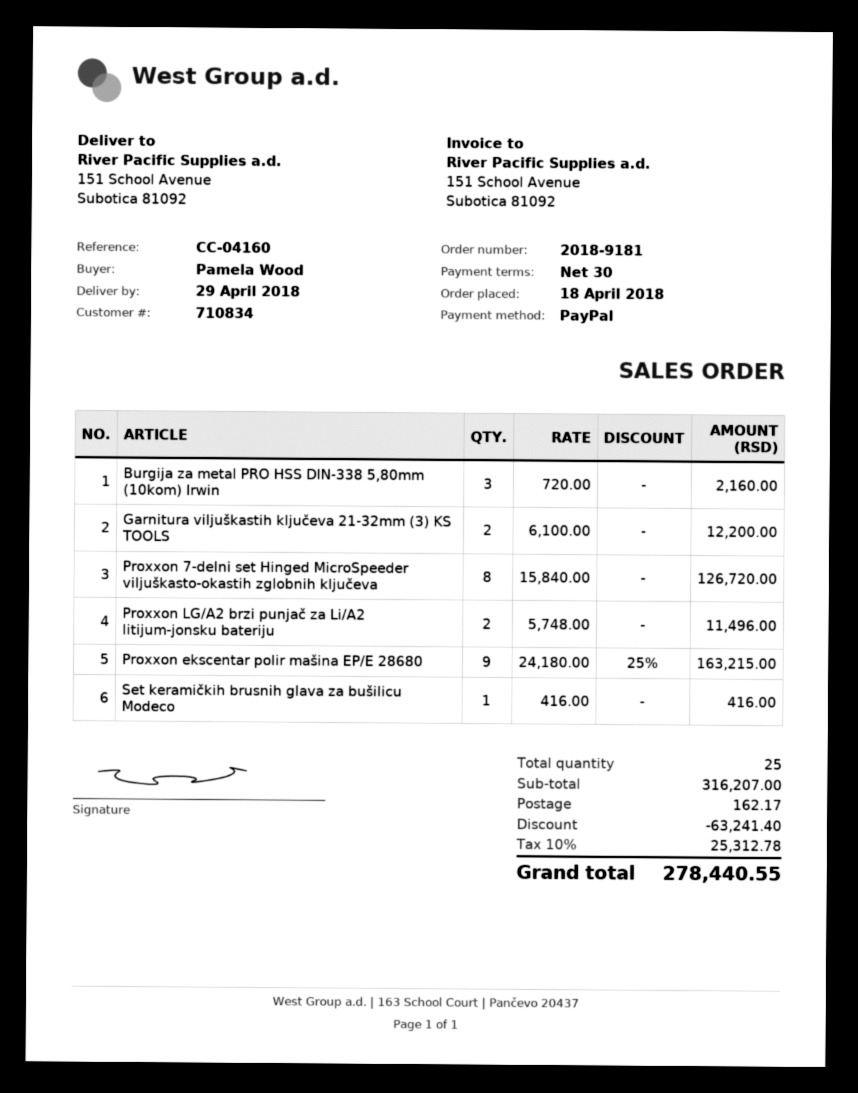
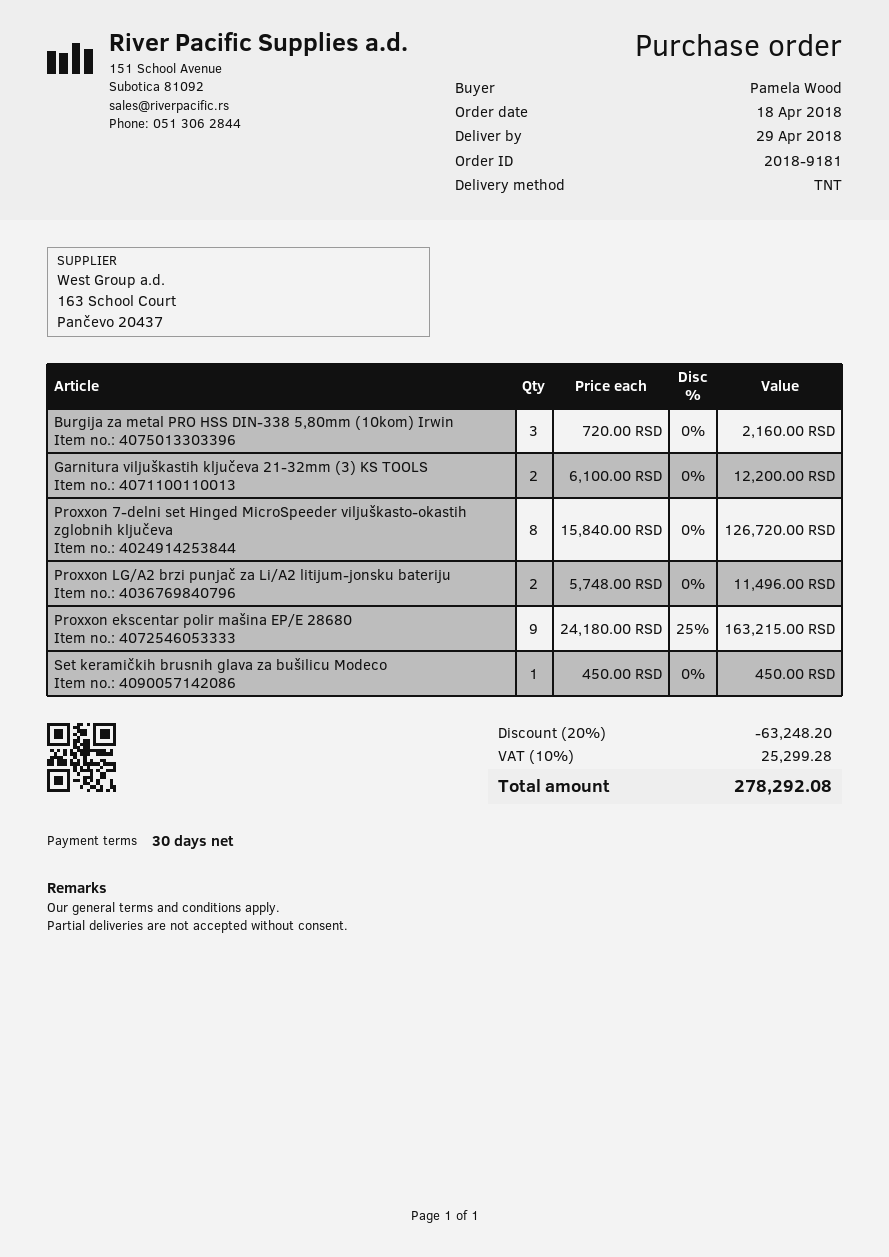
Set keramičkih brusnih glava za bušilicu Modeco: 1 x 416.00 = 416.00 -> 1 x 450.00 = 450.00
discount: 63241.40 -> 63248.20
shipping: 162.17 -> none
tax: 10% = 25312.78 -> 10% = 25299.28
total: 278440.55 -> 278292.08

